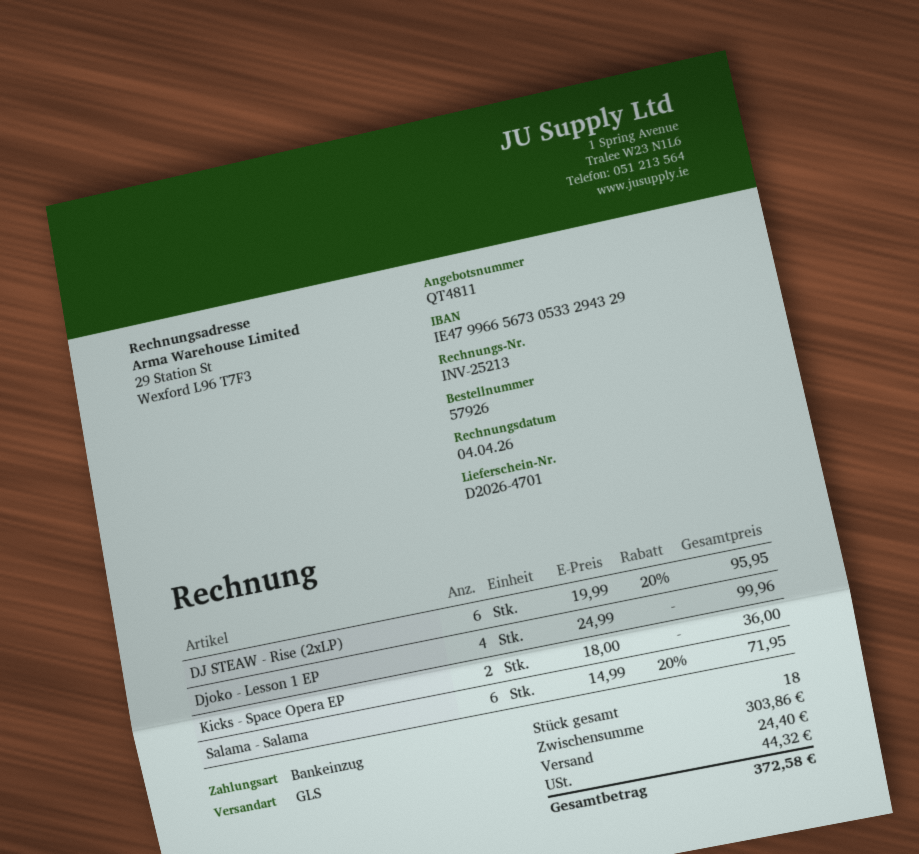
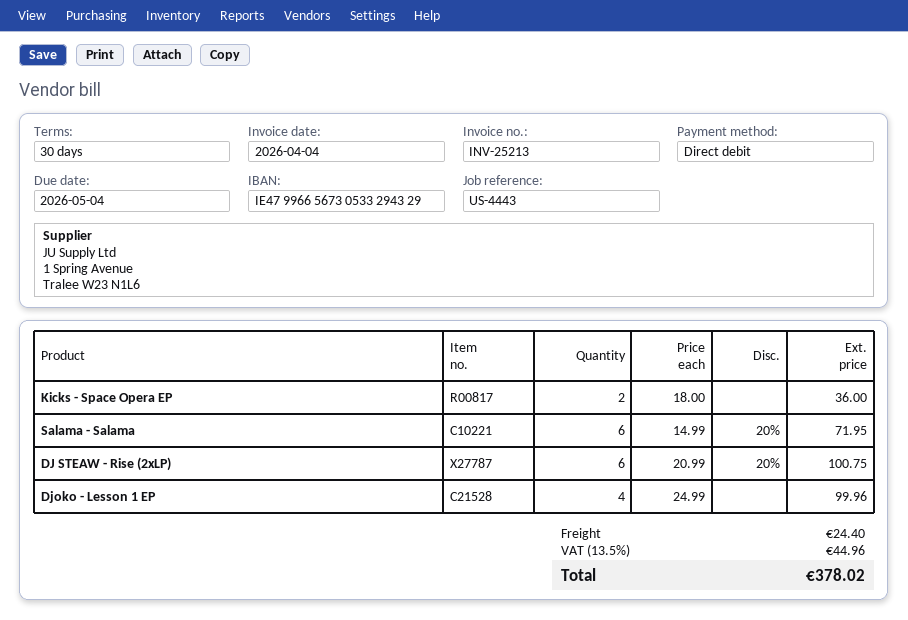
DJ STEAW - Rise (2xLP): 6 x 19.99 - 20% = 95.95 -> 6 x 20.99 - 20% = 100.75
tax: 44.32 -> 44.96
total: 372.58 -> 378.02

